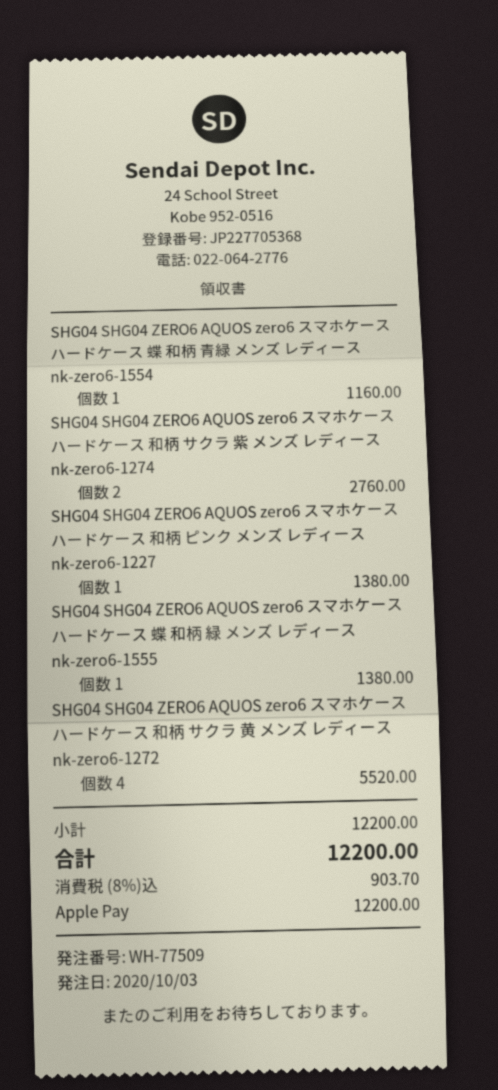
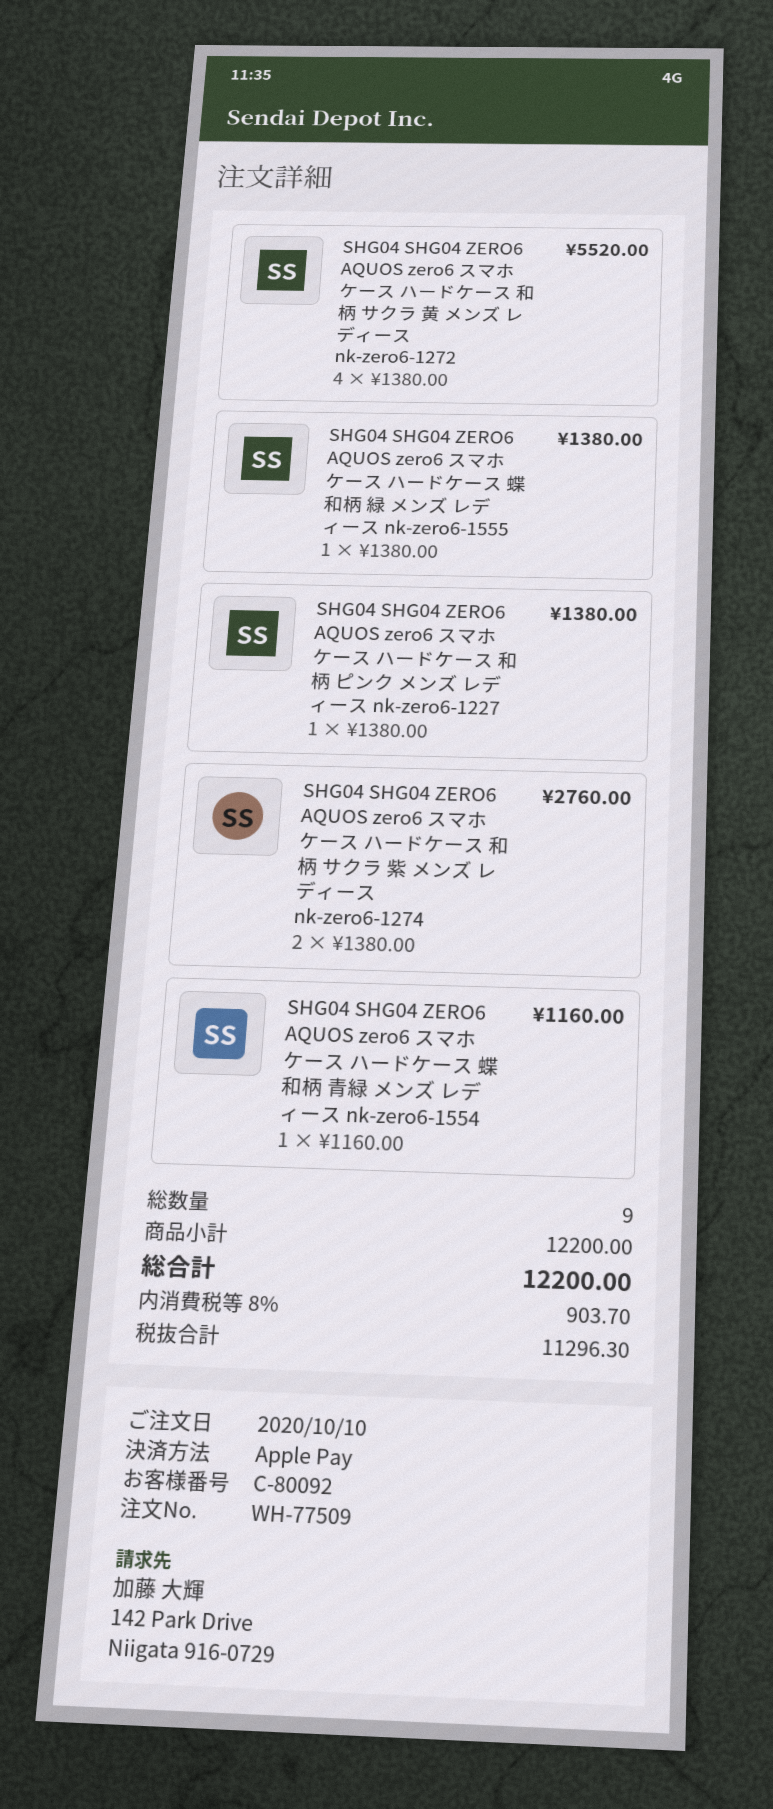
order date: 2020-10-03 -> 2020-10-10

